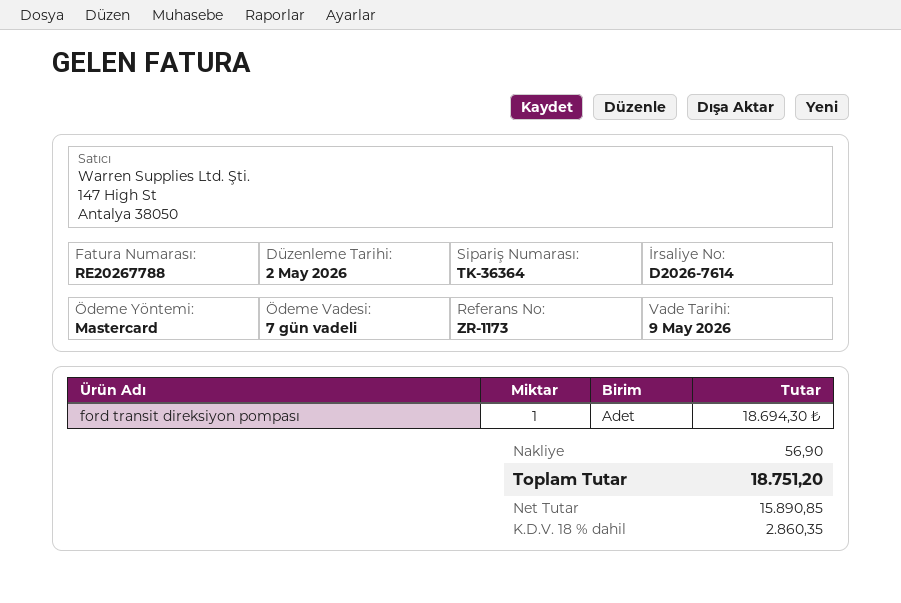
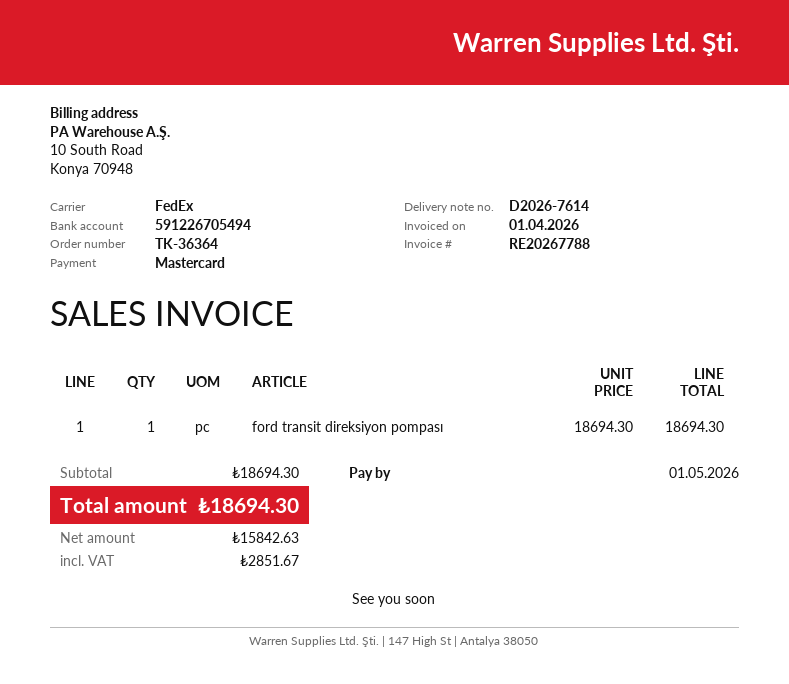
invoice date: 2026-05-02 -> 2026-04-01
due date: 2026-05-09 -> 2026-05-01
shipping: 56.90 -> none
net: 15890.85 -> 15842.63
tax: 2860.35 -> 2851.67
total: 18751.20 -> 18694.30

